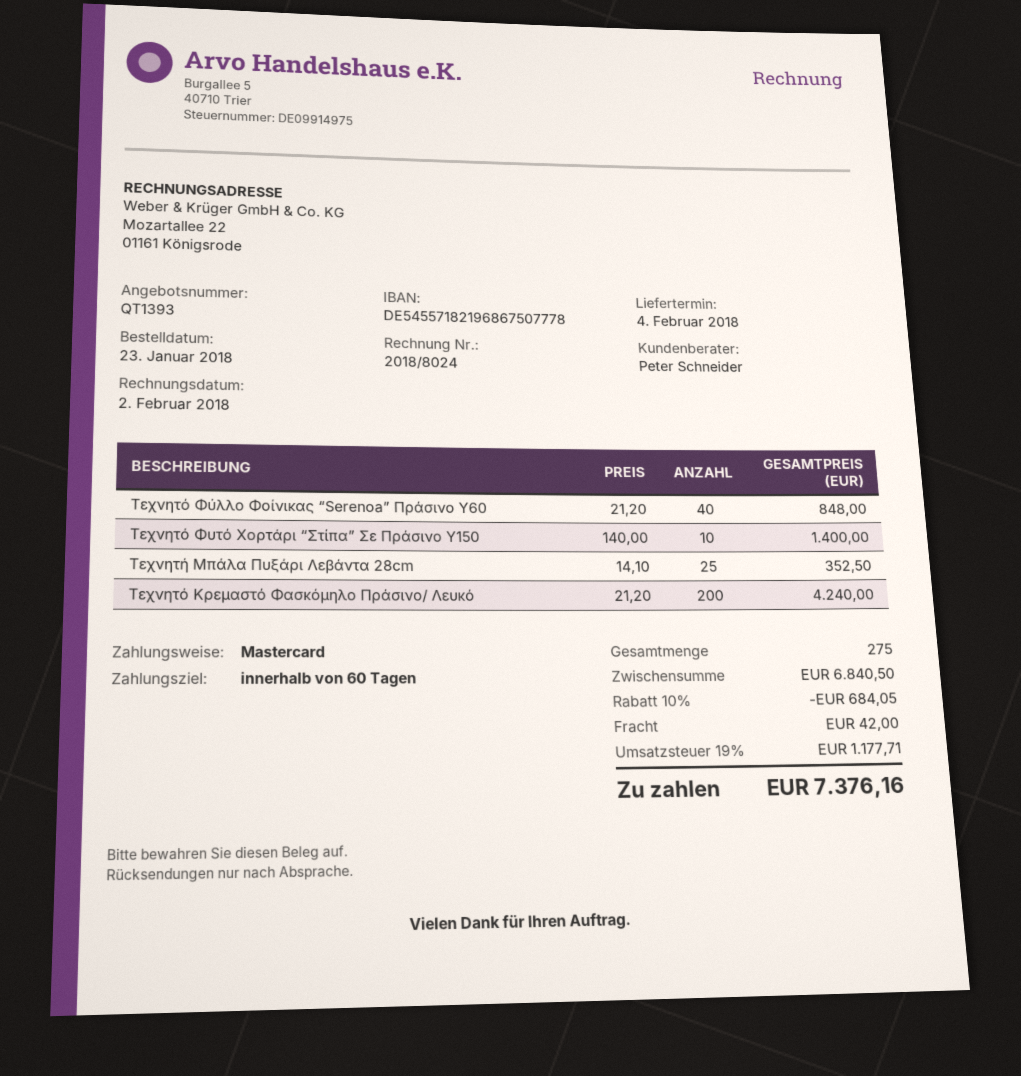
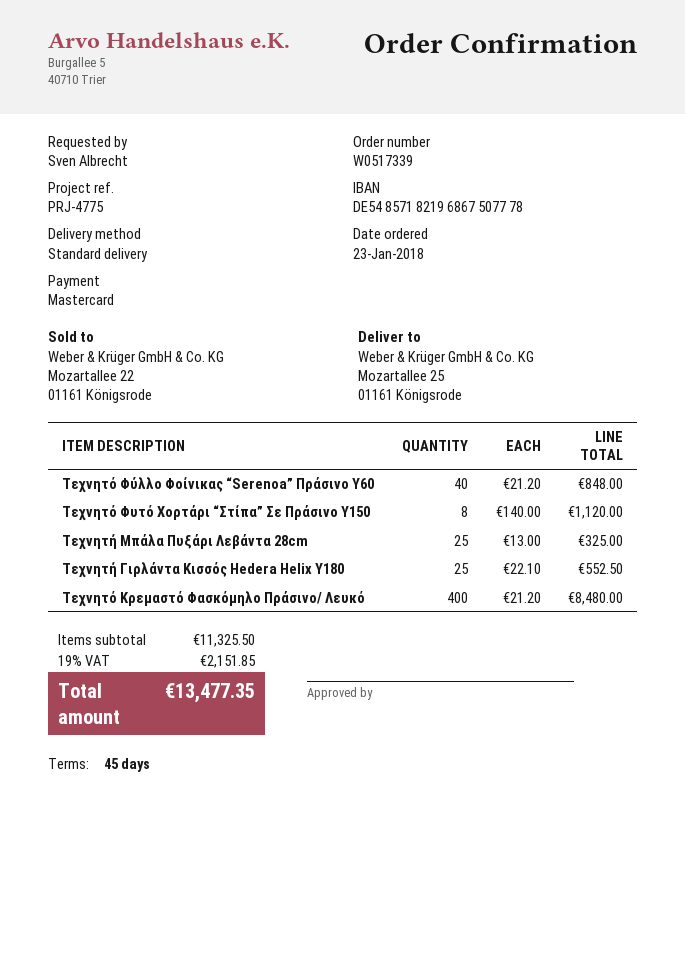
payment terms: 60 days -> 45 days
bank account: DE54557182196867507778 -> DE54857182196867507778
Τεχνητό Φυτό Χορτάρι “Στίπα” Σε Πράσινο Υ150: 10 x 140.00 = 1400.00 -> 8 x 140.00 = 1120.00
Τεχνητή Μπάλα Πυξάρι Λεβάντα 28cm: 25 x 14.10 = 352.50 -> 25 x 13.00 = 325.00
Τεχνητό Κρεμαστό Φασκόμηλο Πράσινο/ Λευκό: 200 x 21.20 = 4240.00 -> 400 x 21.20 = 8480.00
Τεχνητή Γιρλάντα Κισσός Hedera Helix Υ180: none -> 25 x 22.10 = 552.50
subtotal: 6840.50 -> 11325.50
discount: 10% = 684.05 -> none
shipping: 42.00 -> none
tax: 19% = 1177.71 -> 19% = 2151.85
total: 7376.16 -> 13477.35

